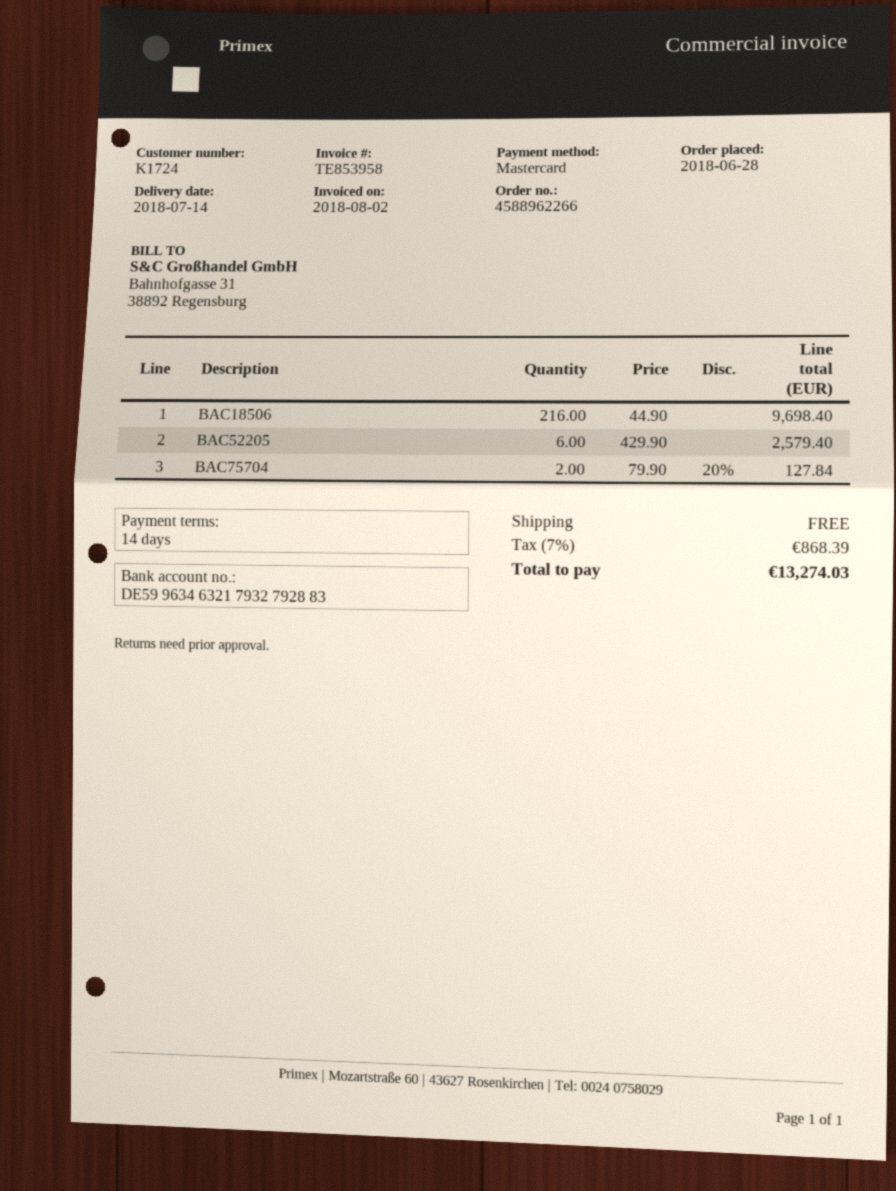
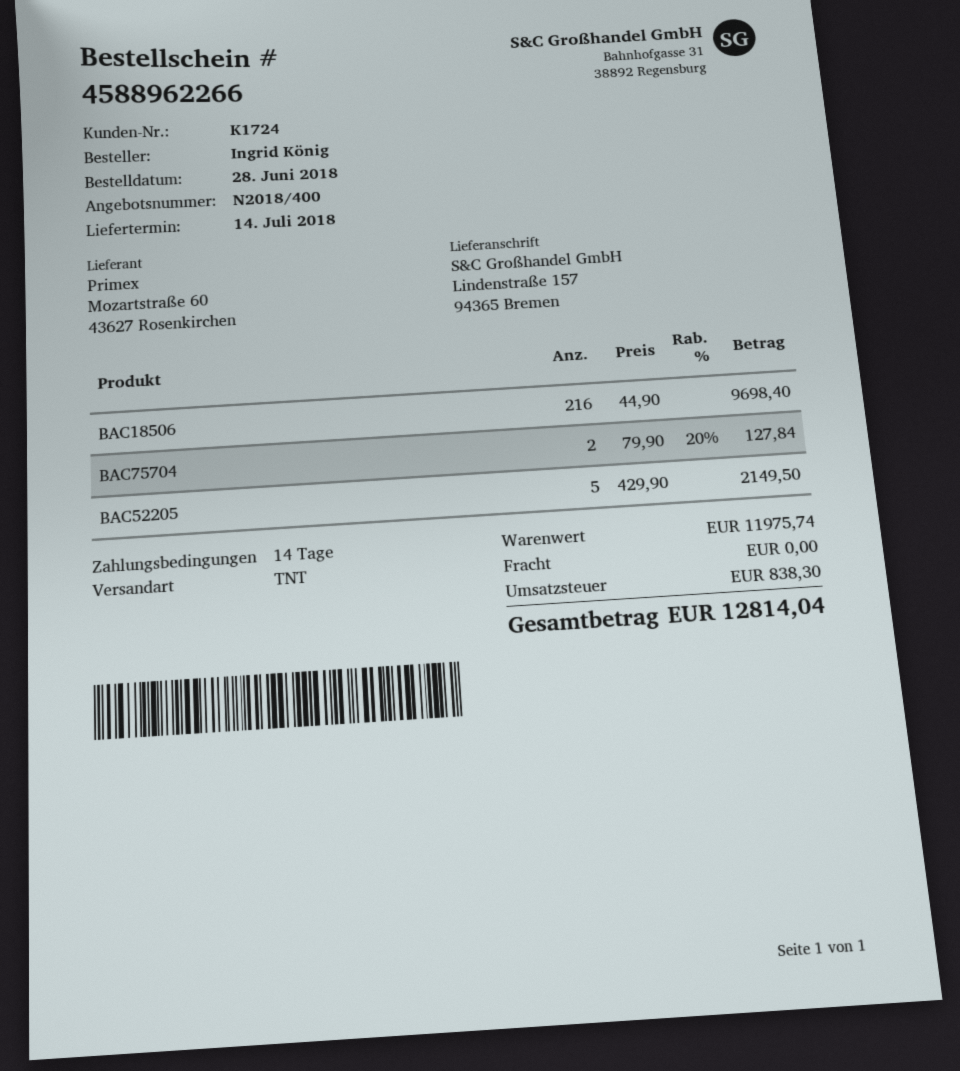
BAC52205: 6 x 429.90 = 2579.40 -> 5 x 429.90 = 2149.50
tax: 868.39 -> 838.30
total: 13274.03 -> 12814.04

